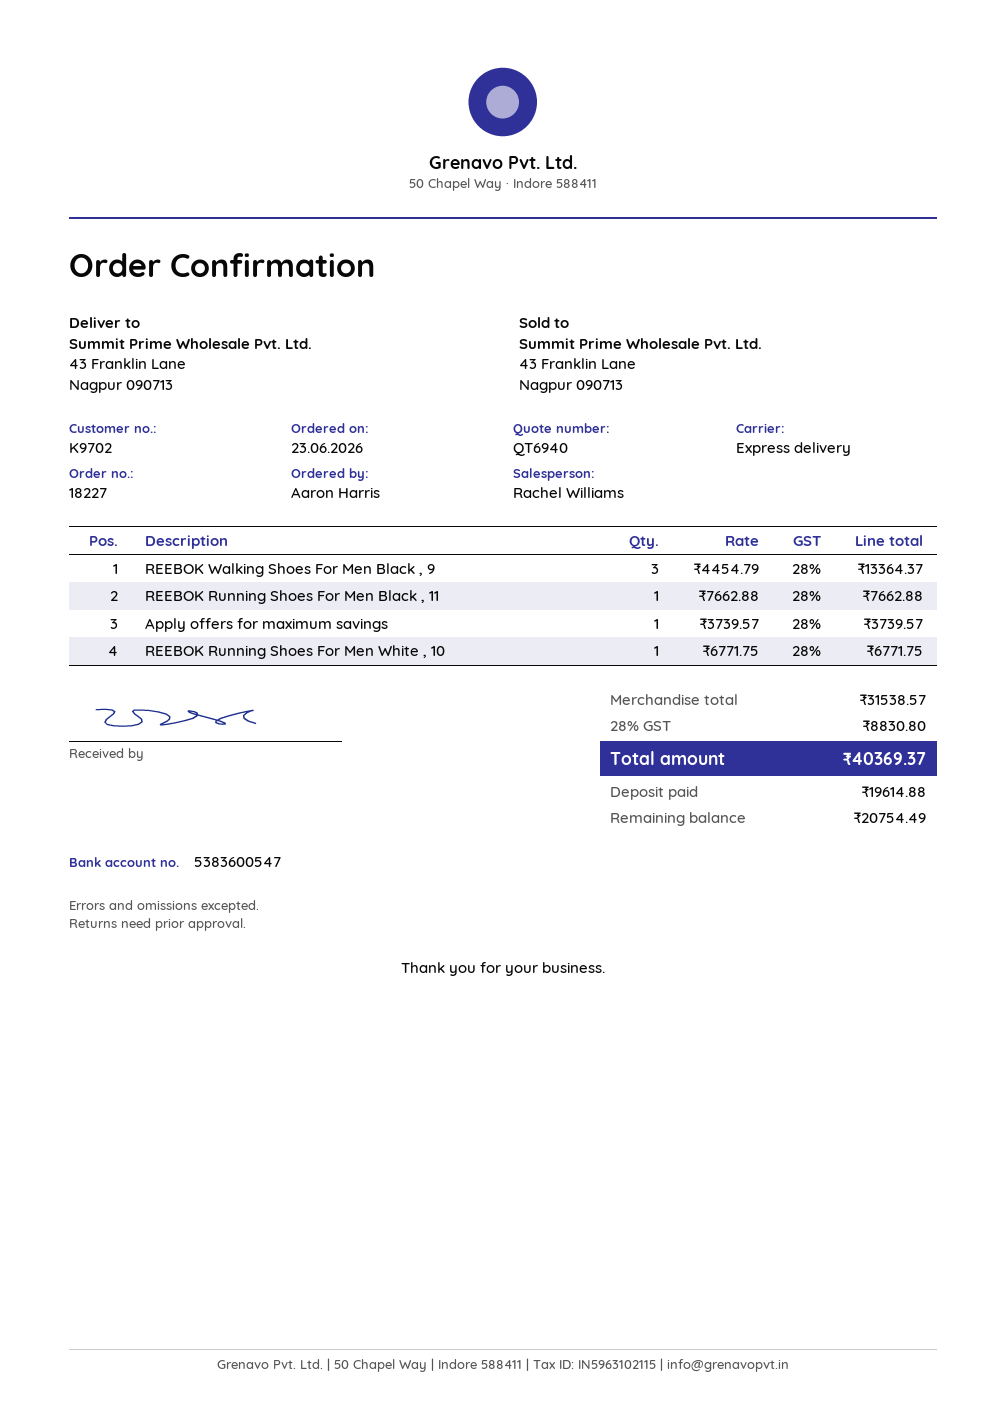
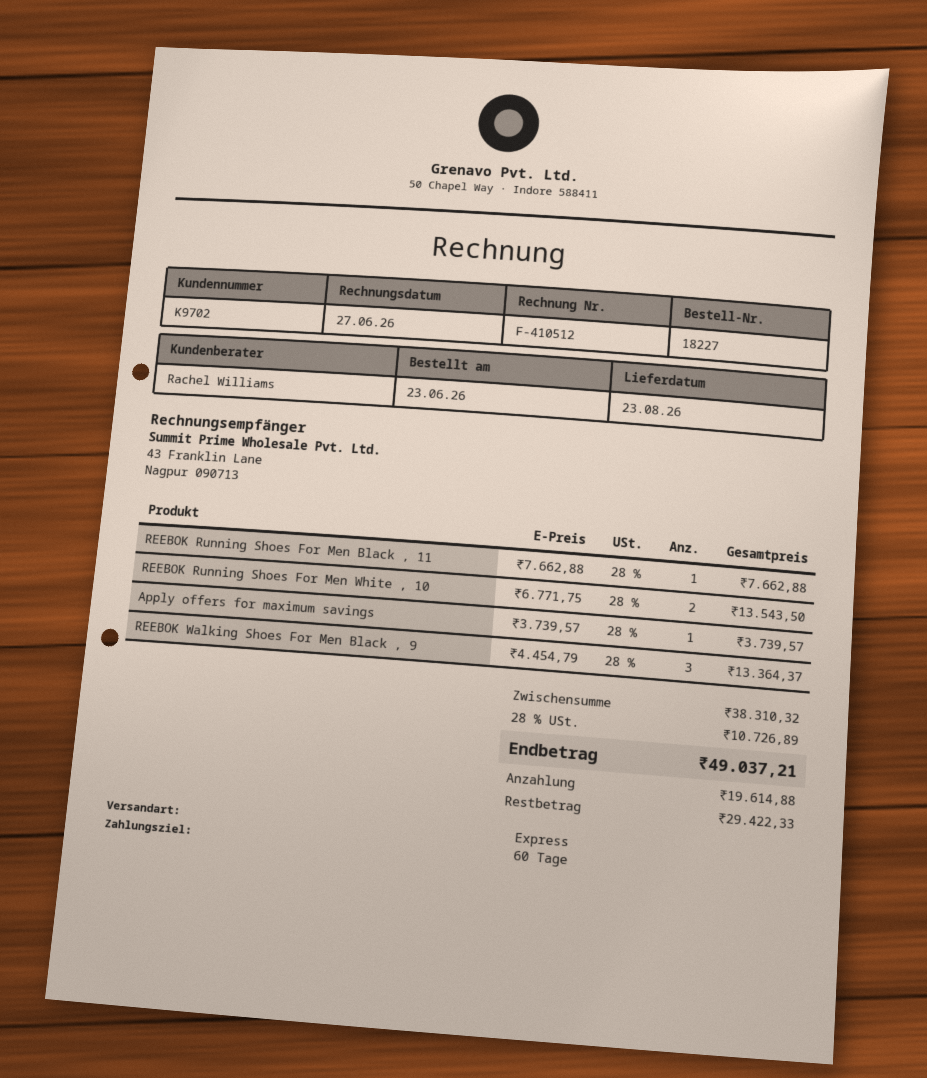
REEBOK Running Shoes For Men White , 10: 1 x 6771.75 = 6771.75 -> 2 x 6771.75 = 13543.50
subtotal: 31538.57 -> 38310.32
tax: 28% = 8830.80 -> 28% = 10726.89
total: 40369.37 -> 49037.21
balance: 20754.49 -> 29422.33

